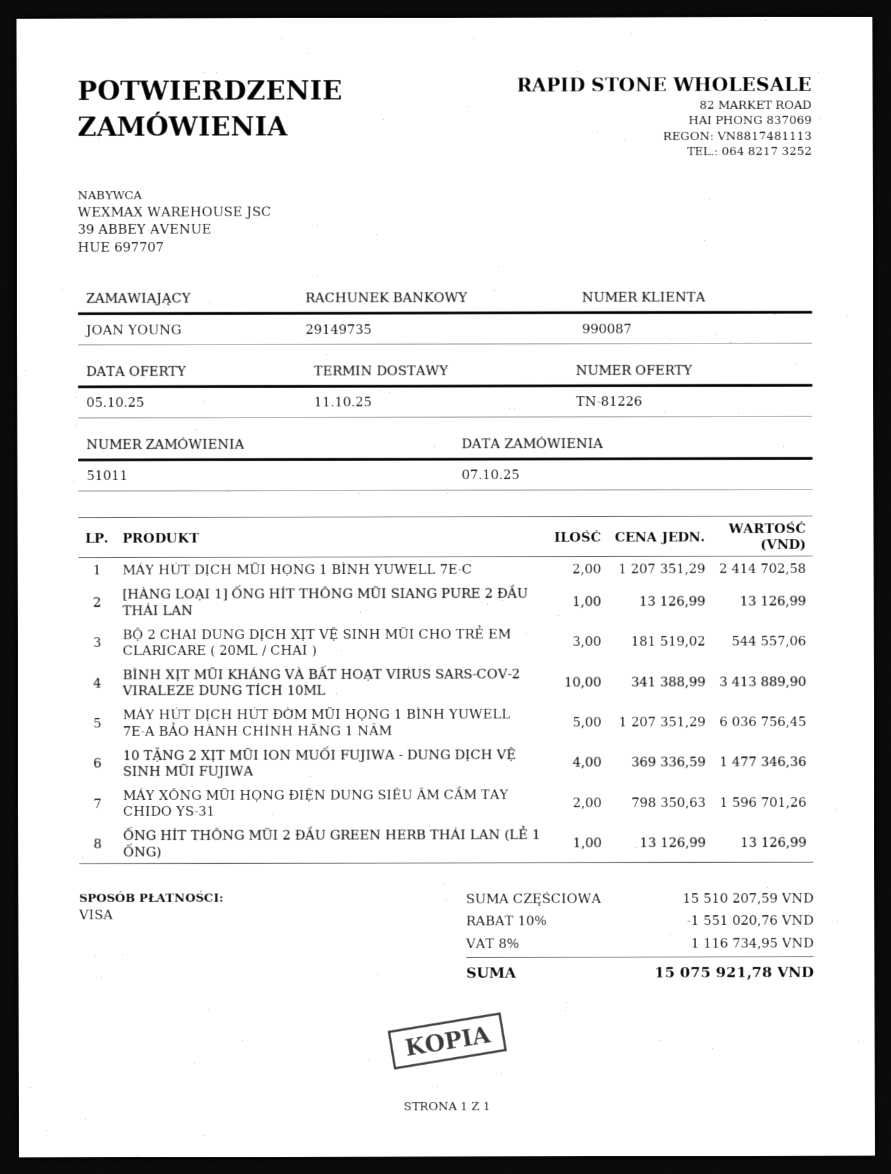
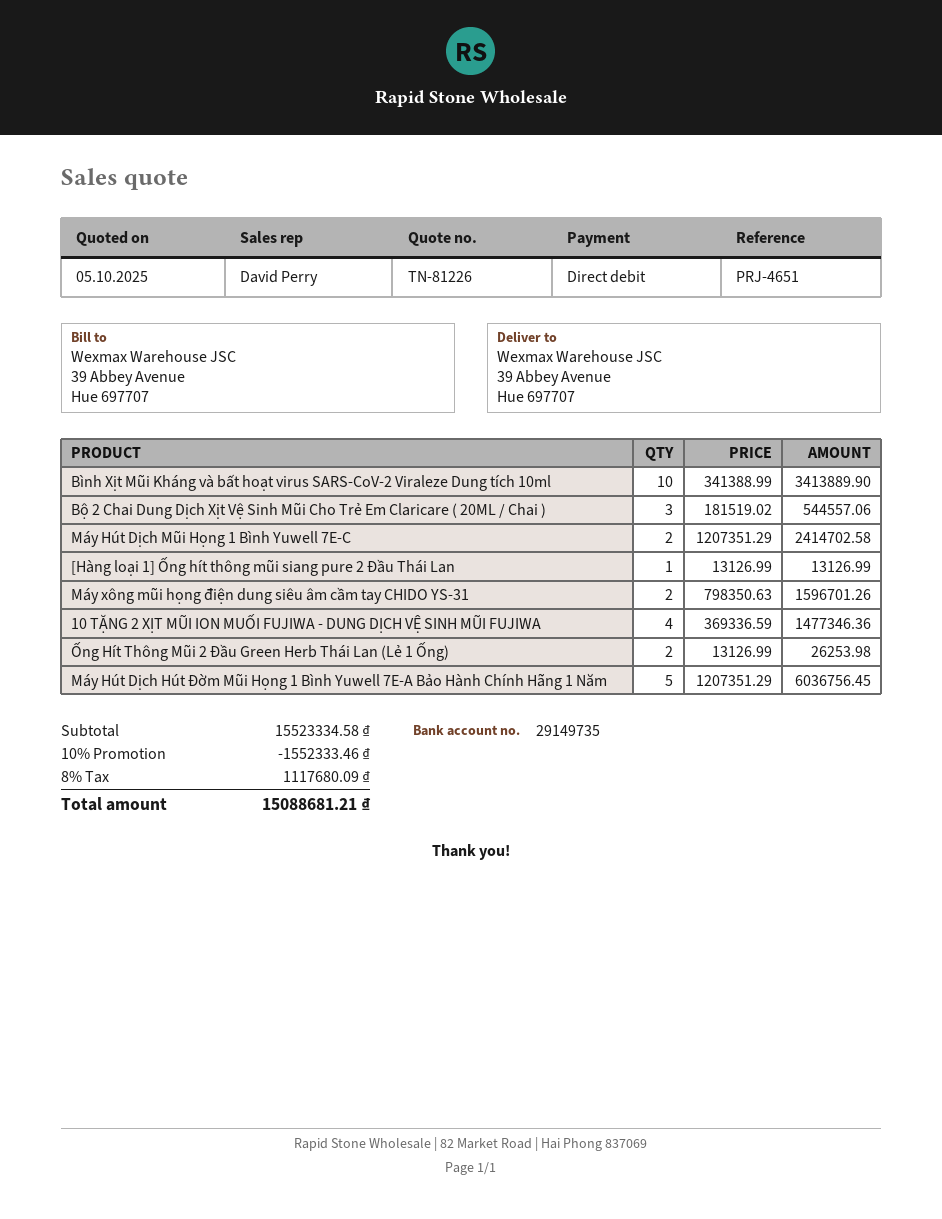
payment method: Visa -> direct debit
ỐNG HÍT THÔNG MŨI 2 ĐẦU GREEN HERB THÁI LAN (LẺ 1 ỐNG): 1 x 13126.99 = 13126.99 -> 2 x 13126.99 = 26253.98
subtotal: 15510207.59 -> 15523334.58
discount: 10% = 1551020.76 -> 10% = 1552333.46
tax: 8% = 1116734.95 -> 8% = 1117680.09
total: 15075921.78 -> 15088681.21

